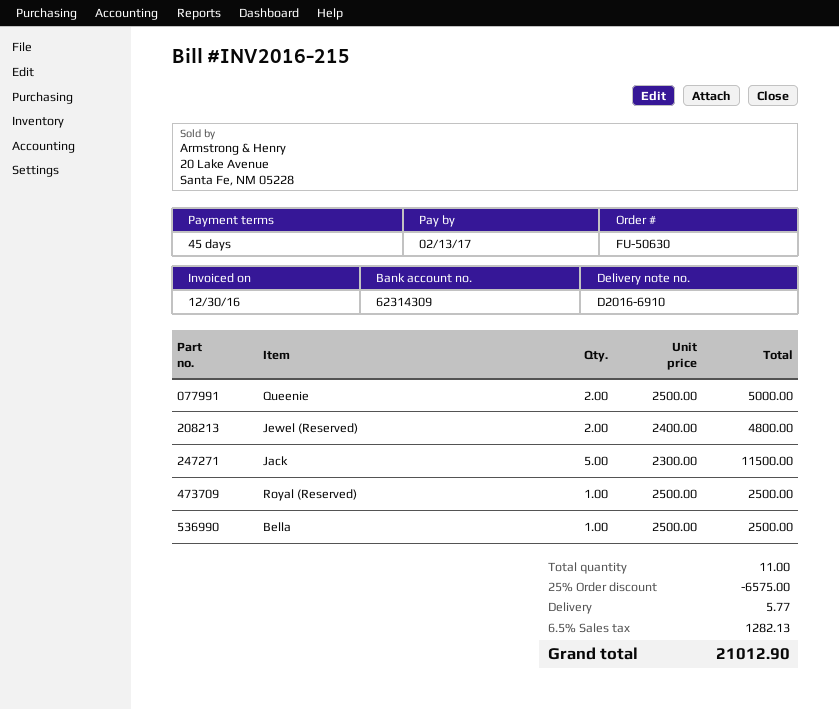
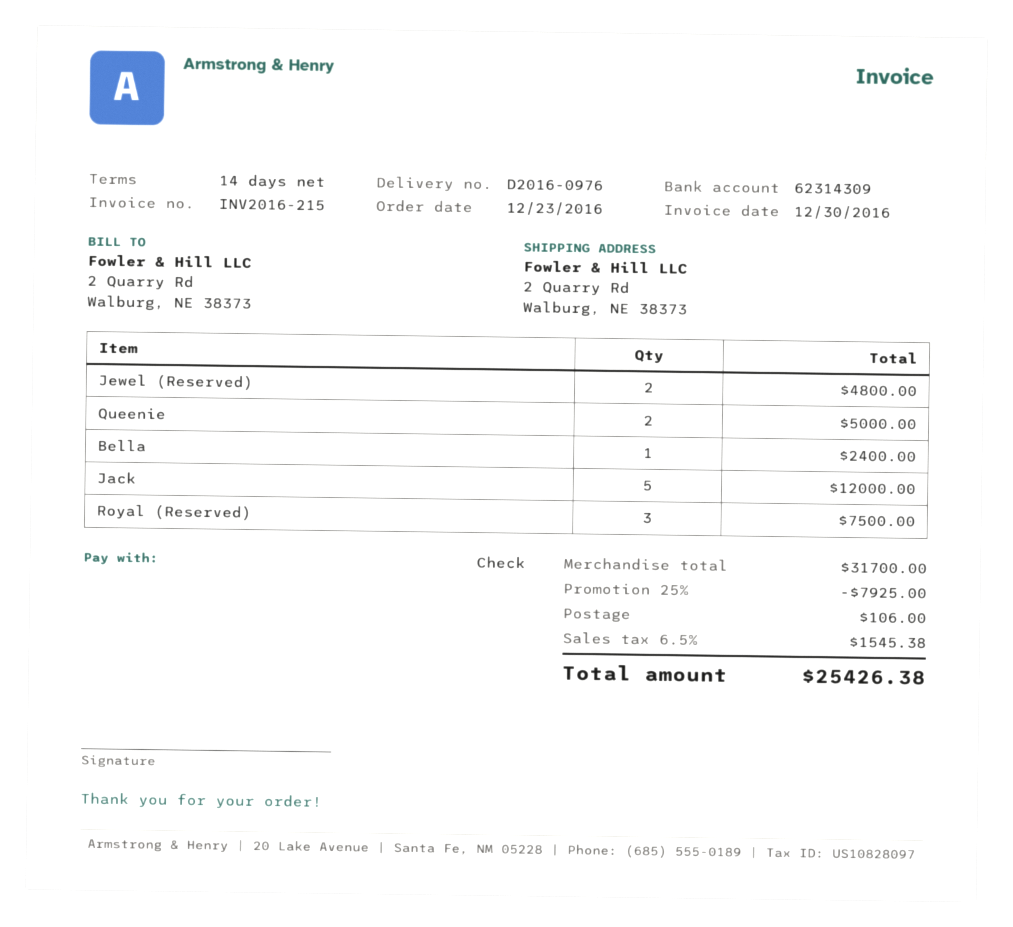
delivery note number: D2016-6910 -> D2016-0976
payment terms: 45 days -> 14 days
Jack: 5 for 11500.00 -> 5 for 12000.00
Royal (Reserved): 1 for 2500.00 -> 3 for 7500.00
Bella: 1 for 2500.00 -> 1 for 2400.00
discount: 25% = 6575.00 -> 25% = 7925.00
shipping: 5.77 -> 106.00
tax: 6.5% = 1282.13 -> 6.5% = 1545.38
total: 21012.90 -> 25426.38

